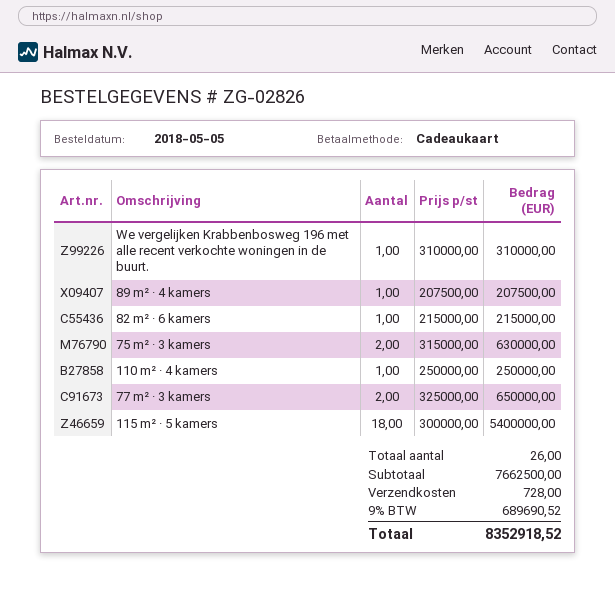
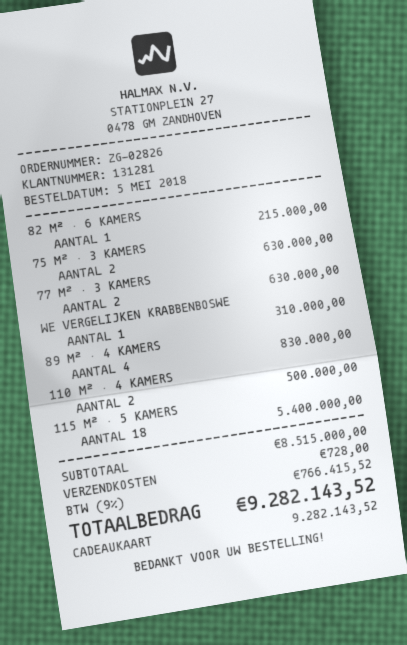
89 m² · 4 kamers: 1 for 207500.00 -> 4 for 830000.00
110 m² · 4 kamers: 1 for 250000.00 -> 2 for 500000.00
77 m² · 3 kamers: 2 for 650000.00 -> 2 for 630000.00
subtotal: 7662500.00 -> 8515000.00
tax: 9% = 689690.52 -> 9% = 766415.52
total: 8352918.52 -> 9282143.52

